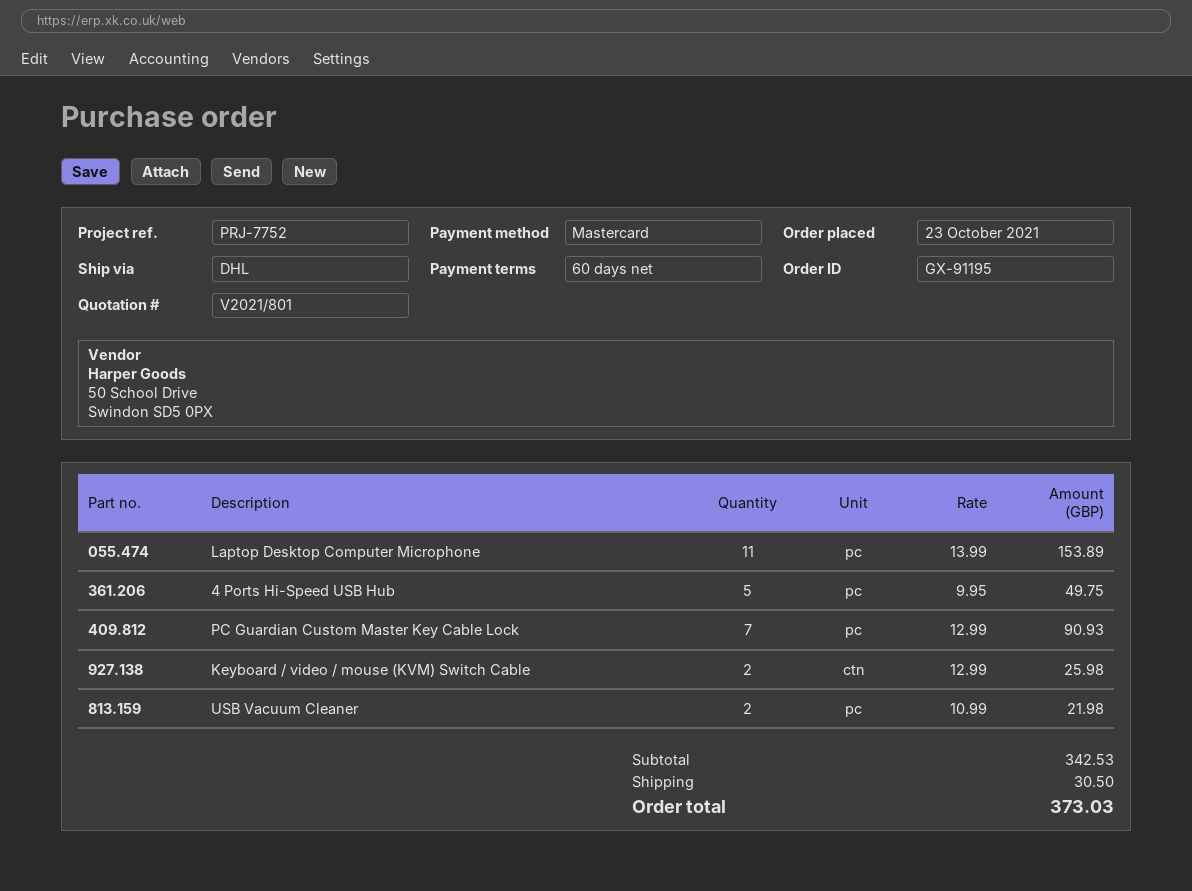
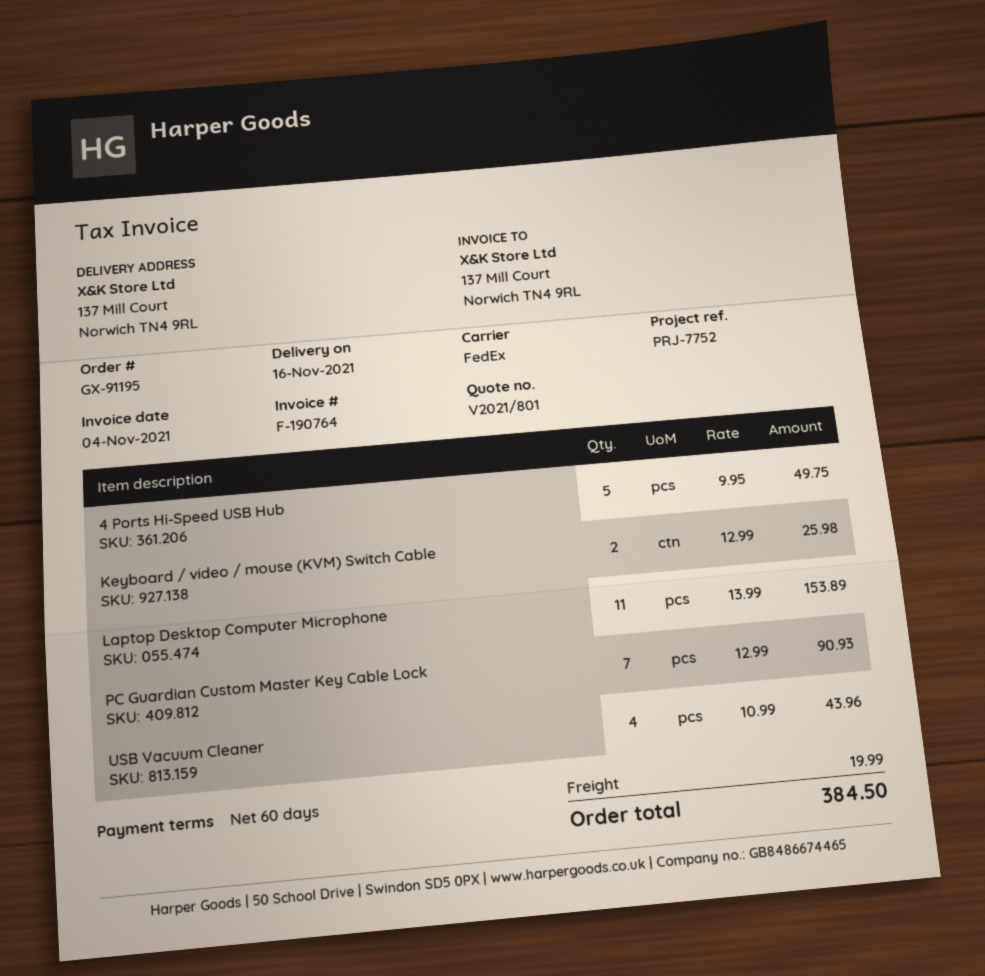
shipping method: DHL -> FedEx
USB Vacuum Cleaner: 2 x 10.99 = 21.98 -> 4 x 10.99 = 43.96
shipping: 30.50 -> 19.99
total: 373.03 -> 384.50

